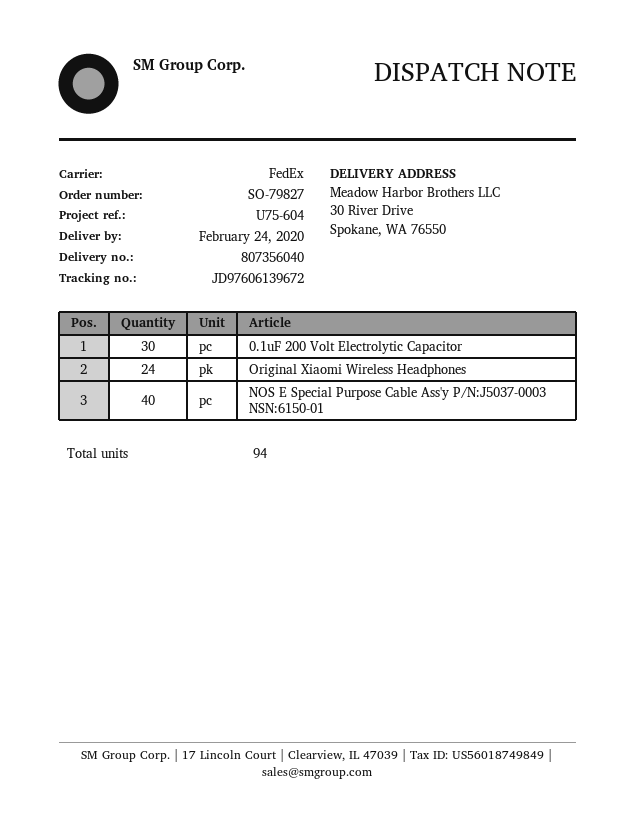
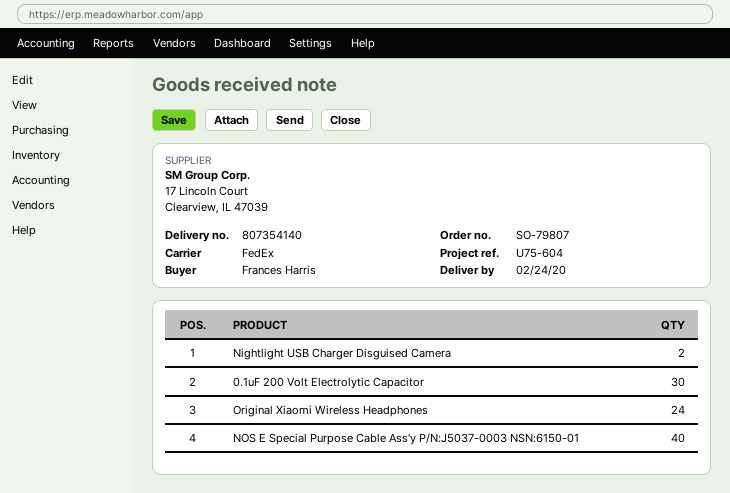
order number: SO-79827 -> SO-79807
delivery note number: 807356040 -> 807354140
Nightlight USB Charger Disguised Camera: none -> 2

